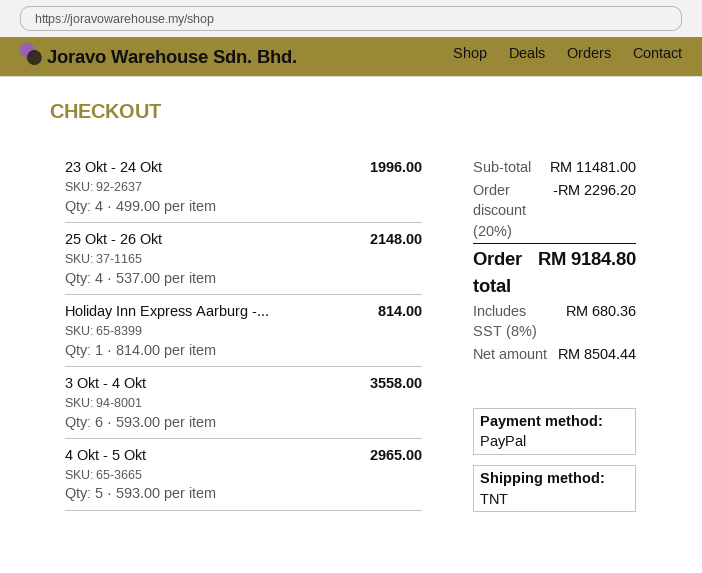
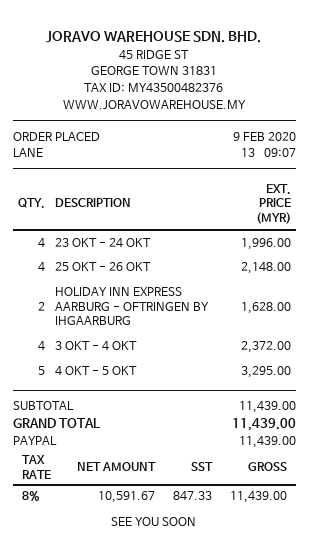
Holiday Inn Express Aarburg -...: 1 for 814.00 -> 2 for 1628.00
3 Okt - 4 Okt: 6 for 3558.00 -> 4 for 2372.00
4 Okt - 5 Okt: 5 for 2965.00 -> 5 for 3295.00
subtotal: 11481.00 -> 11439.00
discount: 20% = 2296.20 -> none
net: 8504.44 -> 10591.67
tax: 8% = 680.36 -> 8% = 847.33
total: 9184.80 -> 11439.00

